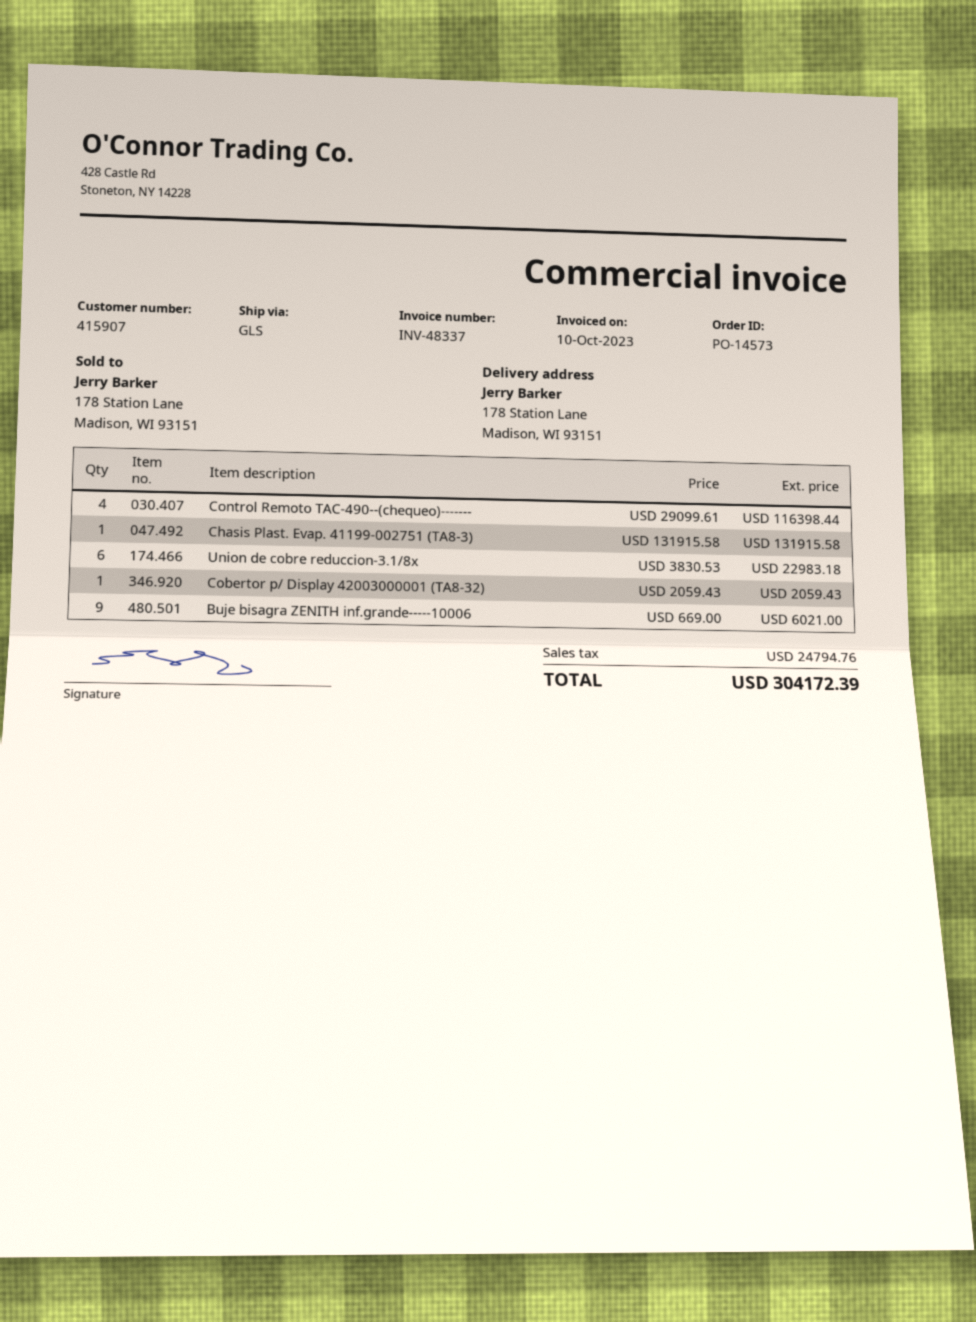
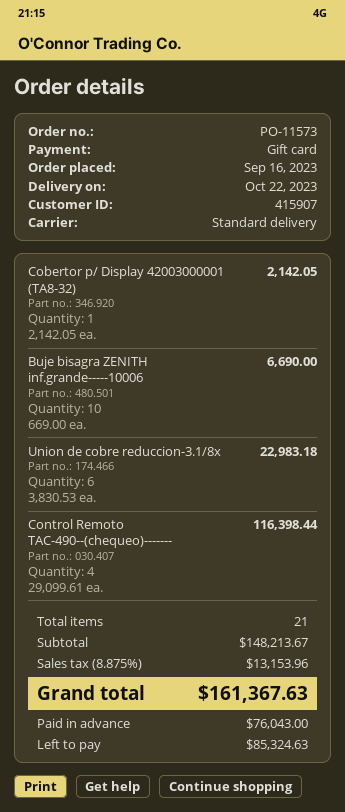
order number: PO-14573 -> PO-11573
shipping method: GLS -> standard
Chasis Plast. Evap. 41199-002751 (TA8-3): 1 x 131915.58 = 131915.58 -> none
Cobertor p/ Display 42003000001 (TA8-32): 1 x 2059.43 = 2059.43 -> 1 x 2142.05 = 2142.05
Buje bisagra ZENITH inf.grande-----10006: 9 x 669.00 = 6021.00 -> 10 x 669.00 = 6690.00
tax: 24794.76 -> 13153.96
total: 304172.39 -> 161367.63

